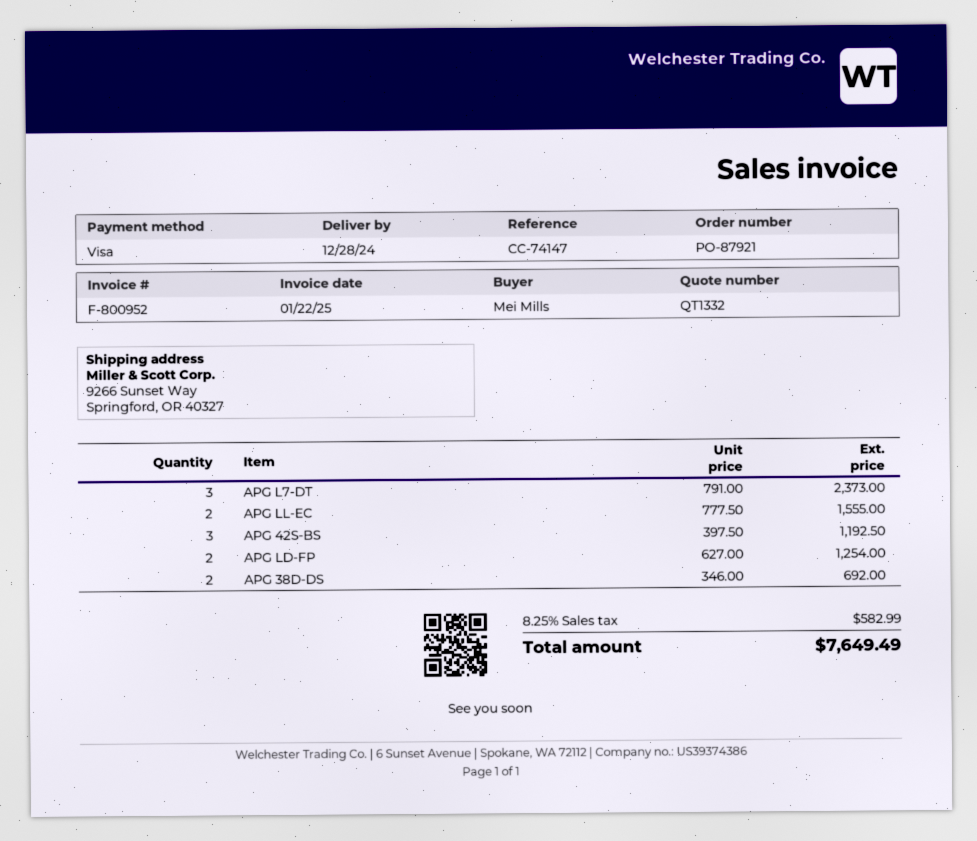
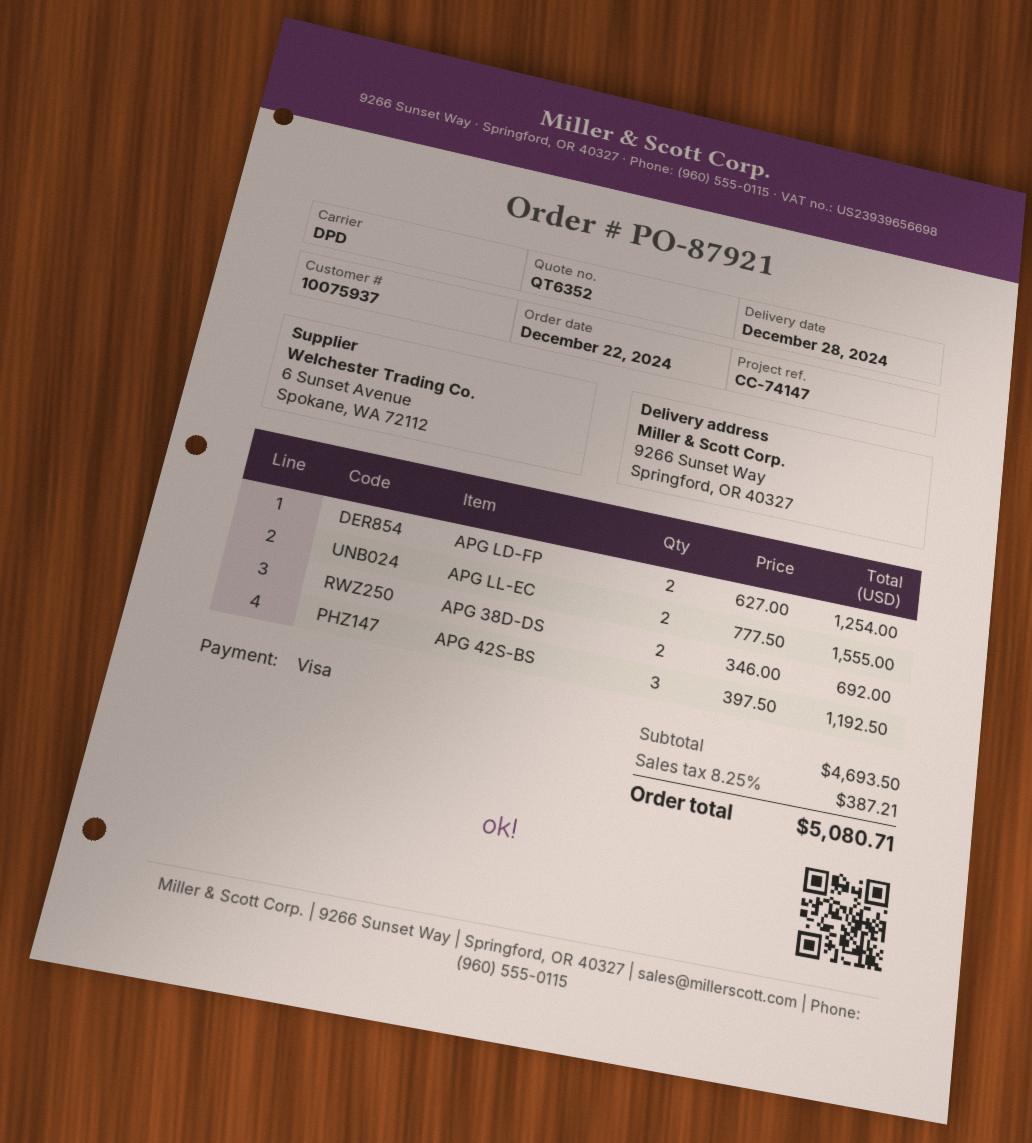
quote number: QT1332 -> QT6352
APG L7-DT: 3 x 791.00 = 2373.00 -> none
tax: 8.25% = 582.99 -> 8.25% = 387.21
total: 7649.49 -> 5080.71

